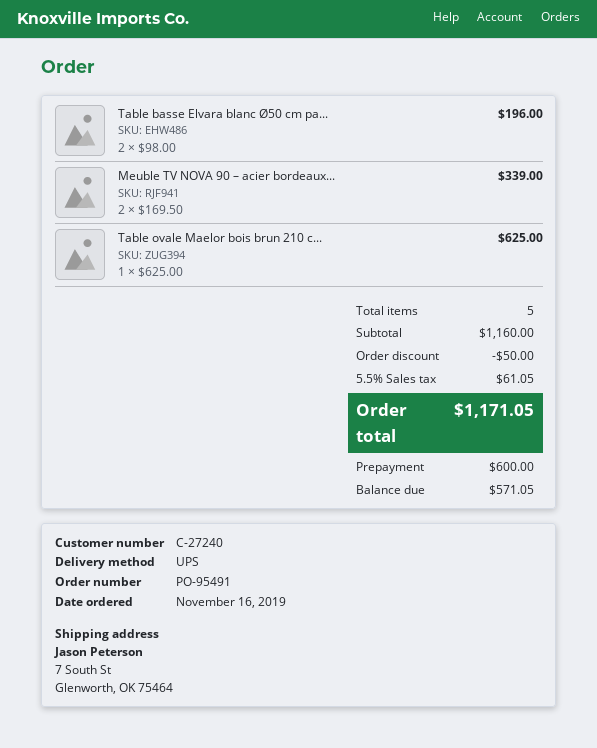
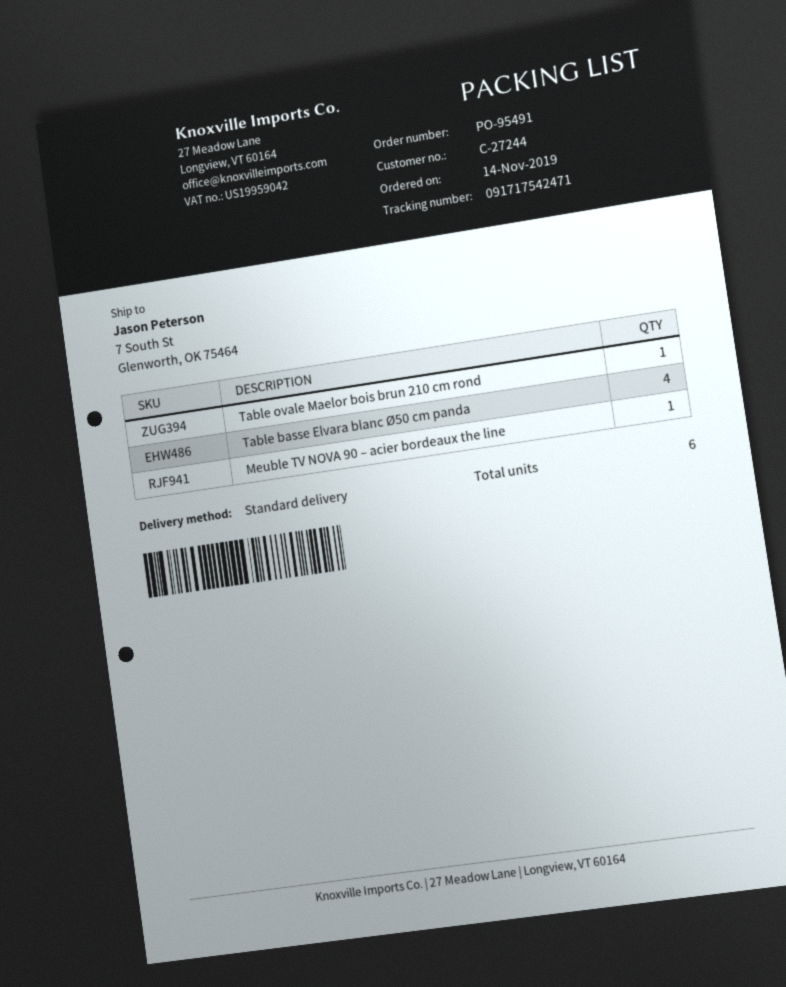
order date: 2019-11-16 -> 2019-11-14
customer number: C-27240 -> C-27244
shipping method: UPS -> standard
Table basse Elvara blanc Ø50 cm pa...: 2 -> 4
Meuble TV NOVA 90 – acier bordeaux...: 2 -> 1
total quantity: 5 -> 6

